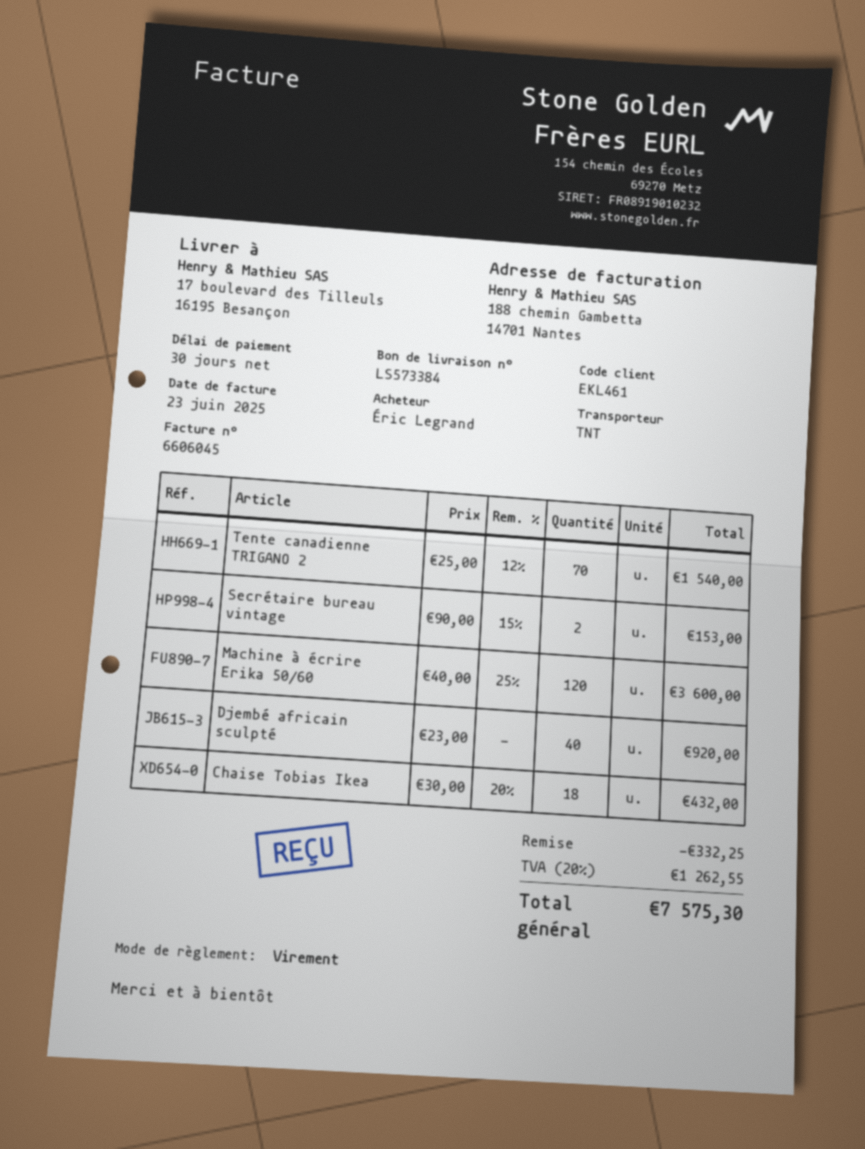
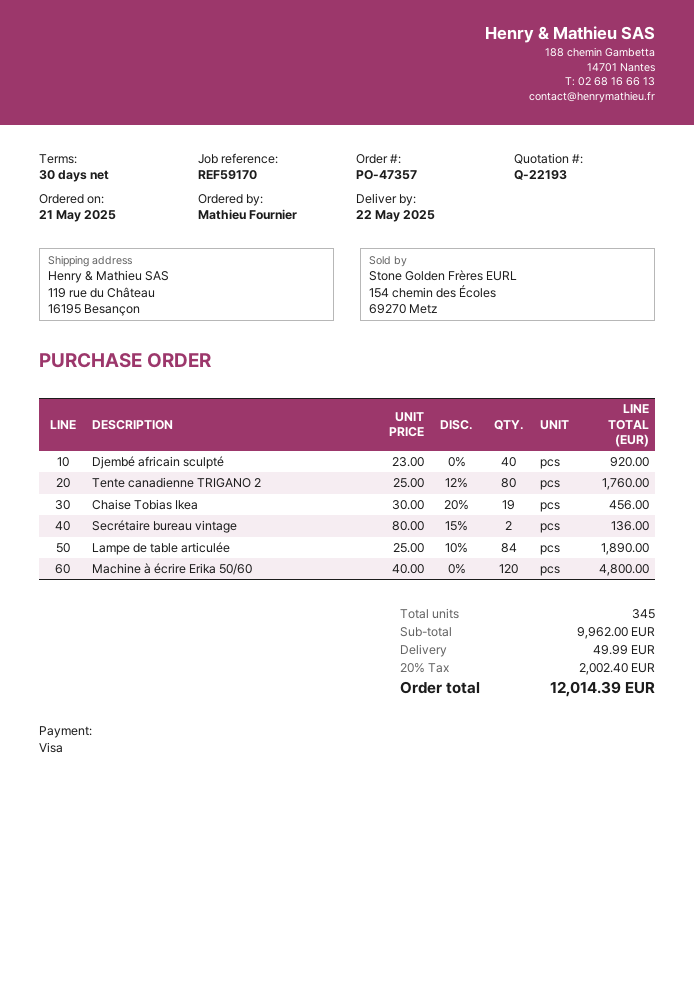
ordered by: Éric Legrand -> Mathieu Fournier
payment method: bank transfer -> Visa
ship to: 17 boulevard des Tilleuls, 16195 Besançon -> 119 rue du Château, 16195 Besançon
Tente canadienne TRIGANO 2: 70 x 25.00 - 12% = 1540.00 -> 80 x 25.00 - 12% = 1760.00
Secrétaire bureau vintage: 2 x 90.00 - 15% = 153.00 -> 2 x 80.00 - 15% = 136.00
Machine à écrire Erika 50/60: 120 x 40.00 - 25% = 3600.00 -> 120 x 40.00 = 4800.00
Chaise Tobias Ikea: 18 x 30.00 - 20% = 432.00 -> 19 x 30.00 - 20% = 456.00
Lampe de table articulée: none -> 84 x 25.00 - 10% = 1890.00
discount: 332.25 -> none
shipping: none -> 49.99
tax: 20% = 1262.55 -> 20% = 2002.40
total: 7575.30 -> 12014.39

